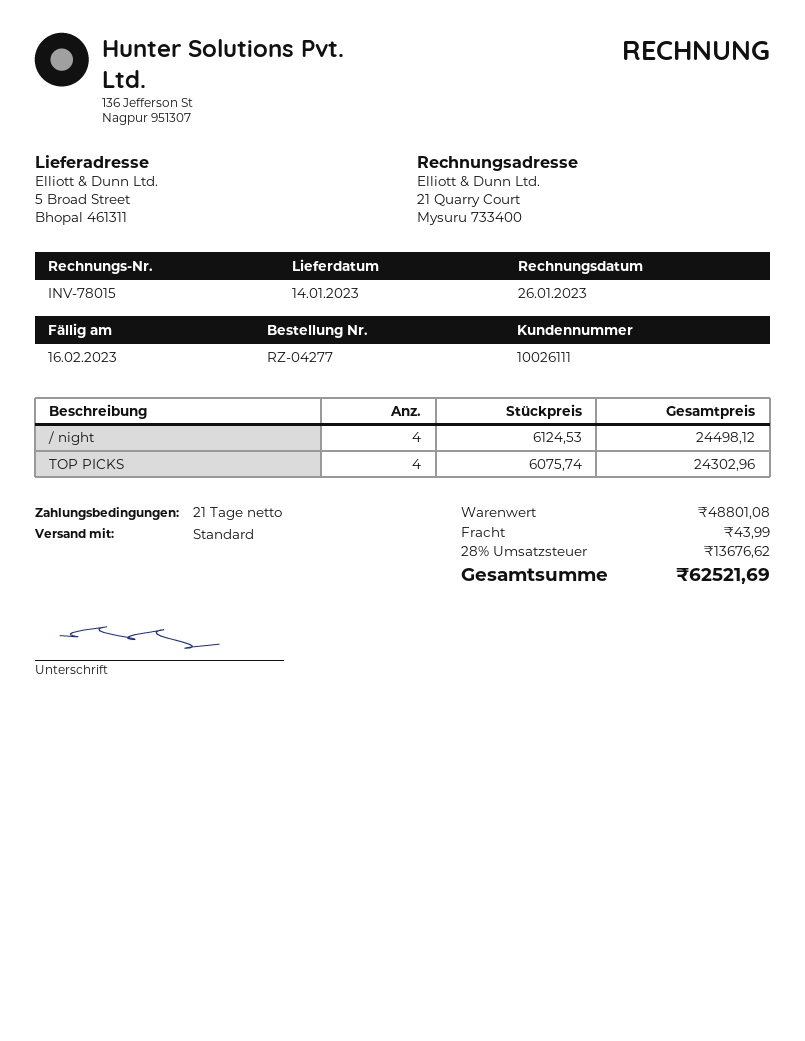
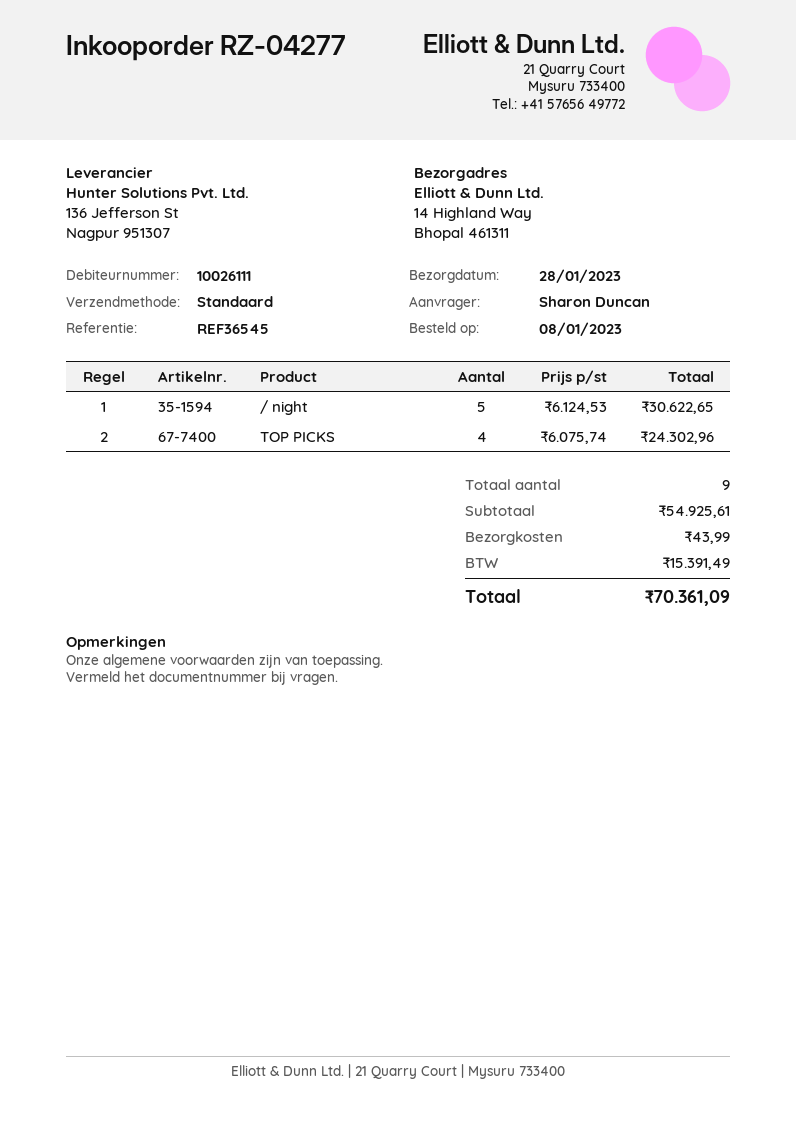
delivery date: 2023-01-14 -> 2023-01-28
ship to: 5 Broad Street, Bhopal 461311 -> 14 Highland Way, Bhopal 461311
/ night: 4 x 6124.53 = 24498.12 -> 5 x 6124.53 = 30622.65
subtotal: 48801.08 -> 54925.61
tax: 13676.62 -> 15391.49
total: 62521.69 -> 70361.09

